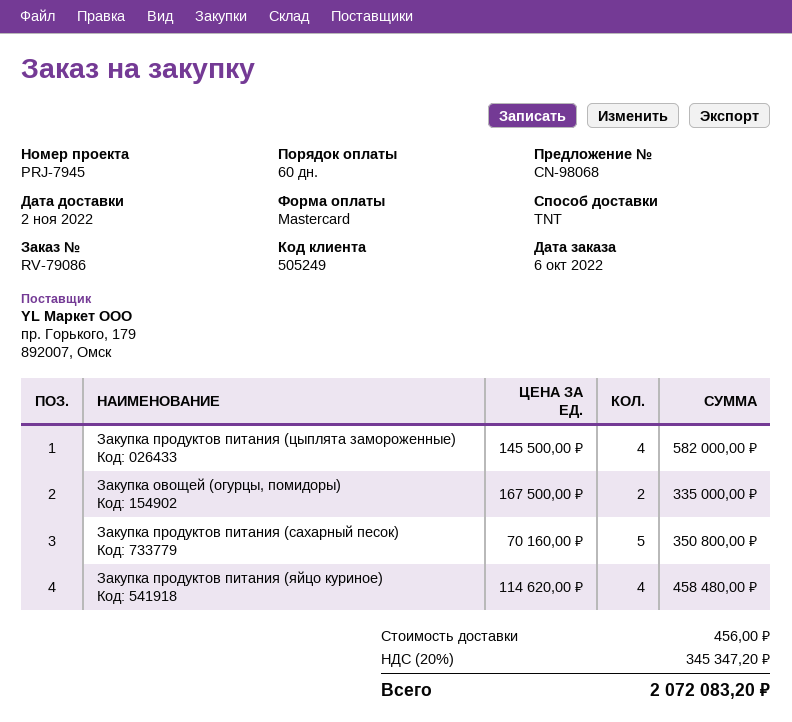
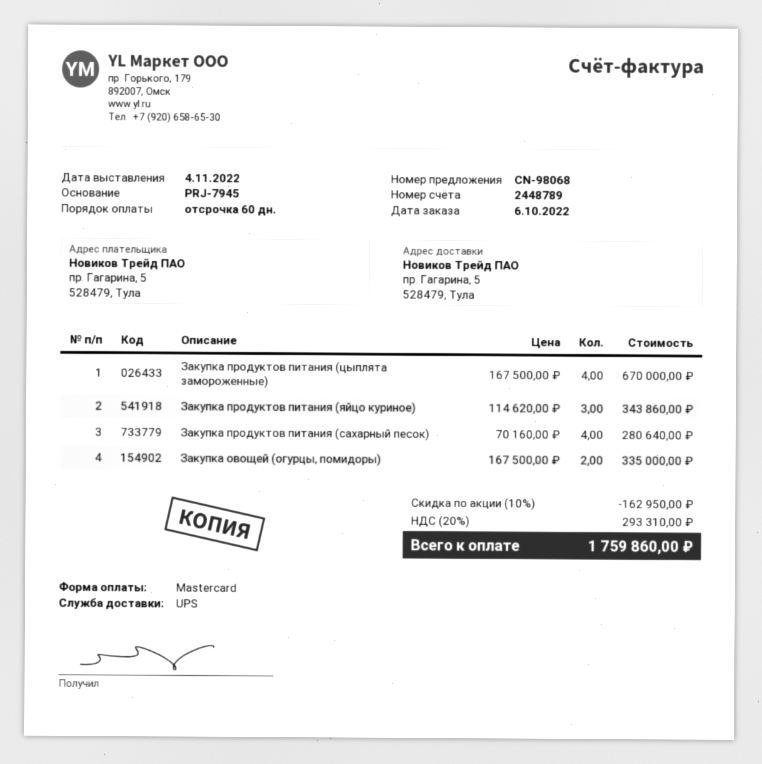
shipping method: TNT -> UPS
Закупка продуктов питания (цыплята замороженные): 4 x 145500.00 = 582000.00 -> 4 x 167500.00 = 670000.00
Закупка продуктов питания (сахарный песок): 5 x 70160.00 = 350800.00 -> 4 x 70160.00 = 280640.00
Закупка продуктов питания (яйцо куриное): 4 x 114620.00 = 458480.00 -> 3 x 114620.00 = 343860.00
discount: none -> 10% = 162950.00
shipping: 456.00 -> none
tax: 20% = 345347.20 -> 20% = 293310.00
total: 2072083.20 -> 1759860.00

